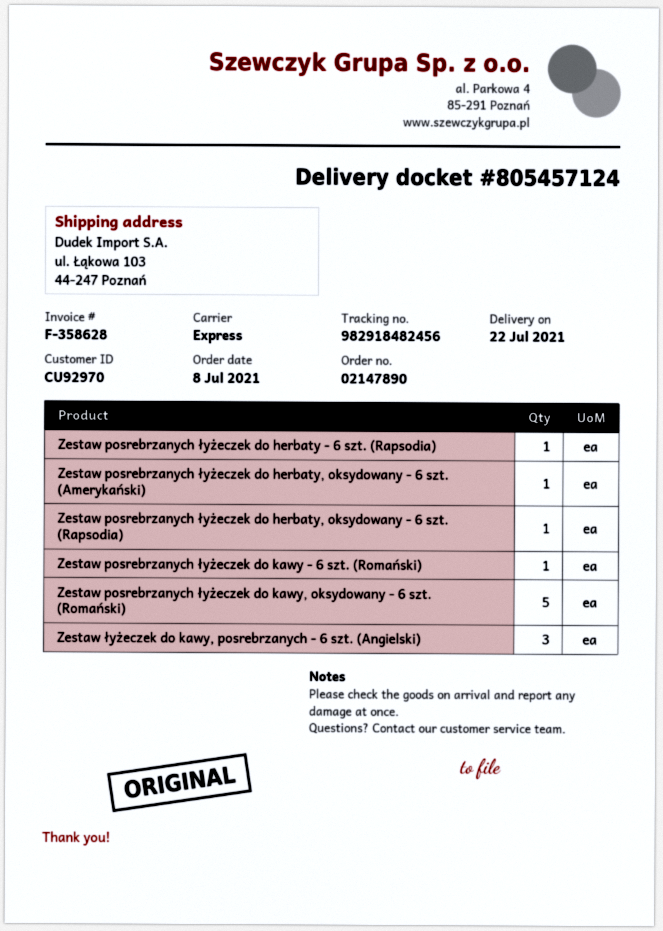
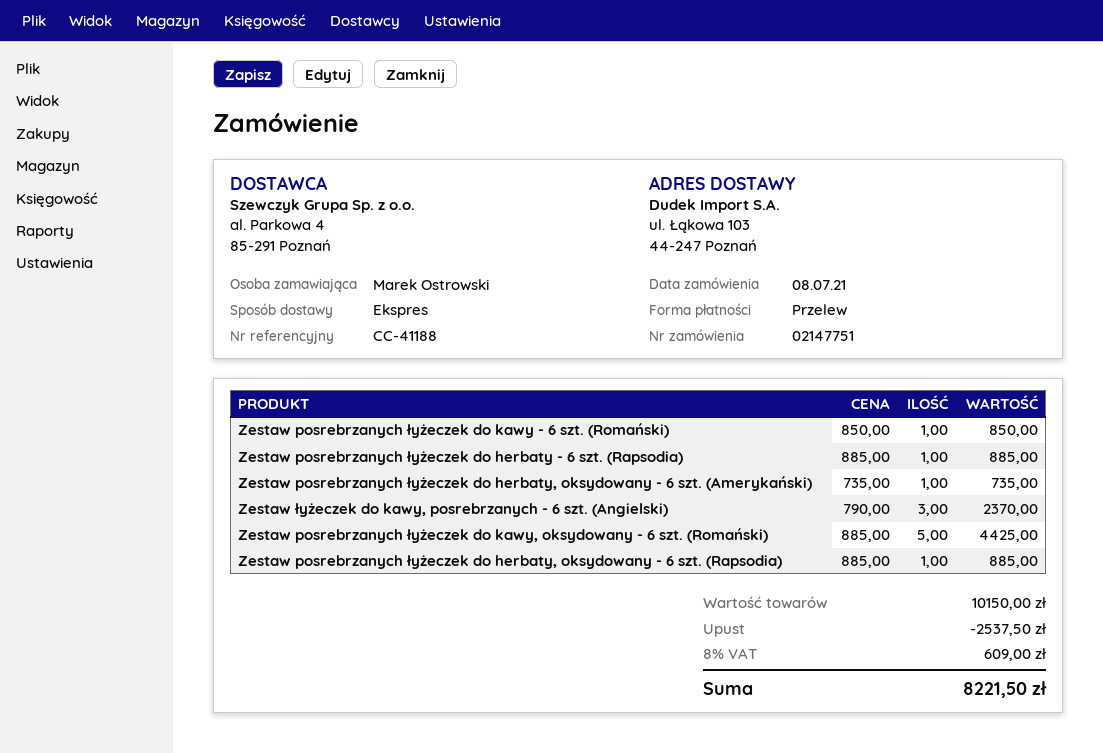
order number: 02147890 -> 02147751

